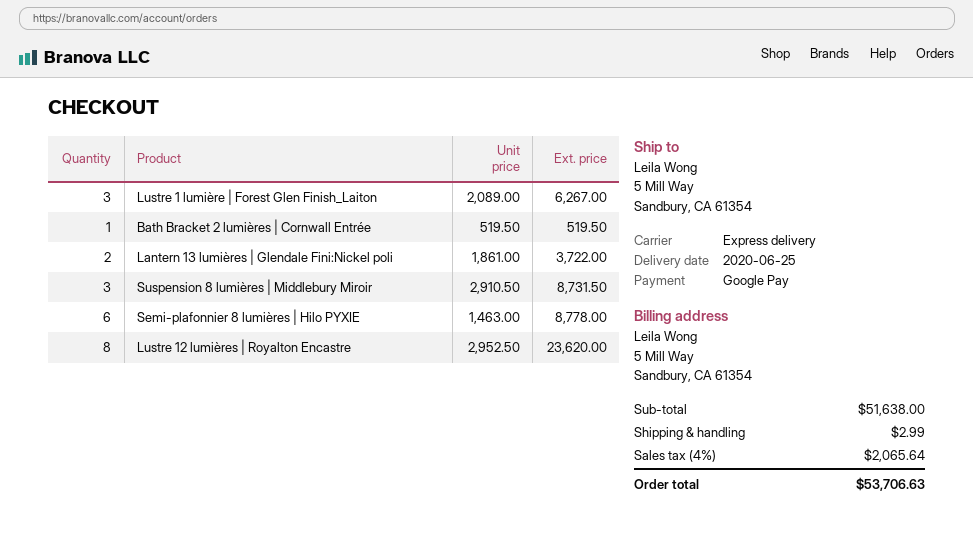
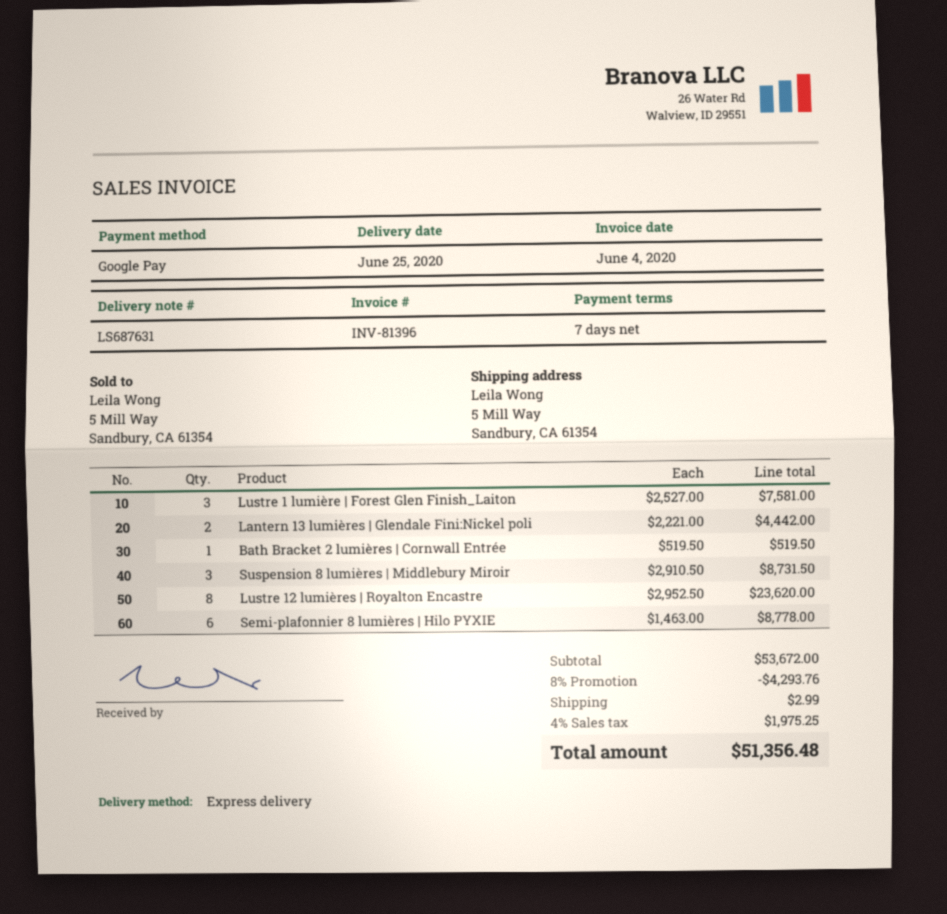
Lustre 1 lumière | Forest Glen Finish_Laiton: 3 x 2089.00 = 6267.00 -> 3 x 2527.00 = 7581.00
Lantern 13 lumières | Glendale Fini:Nickel poli: 2 x 1861.00 = 3722.00 -> 2 x 2221.00 = 4442.00
subtotal: 51638.00 -> 53672.00
discount: none -> 8% = 4293.76
tax: 4% = 2065.64 -> 4% = 1975.25
total: 53706.63 -> 51356.48

